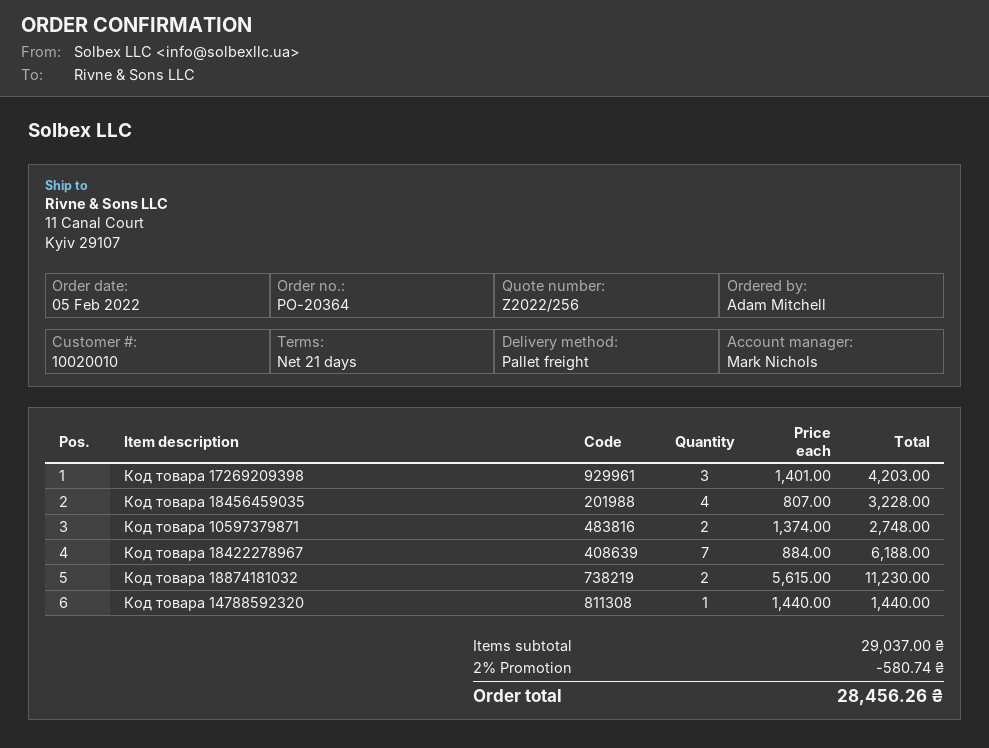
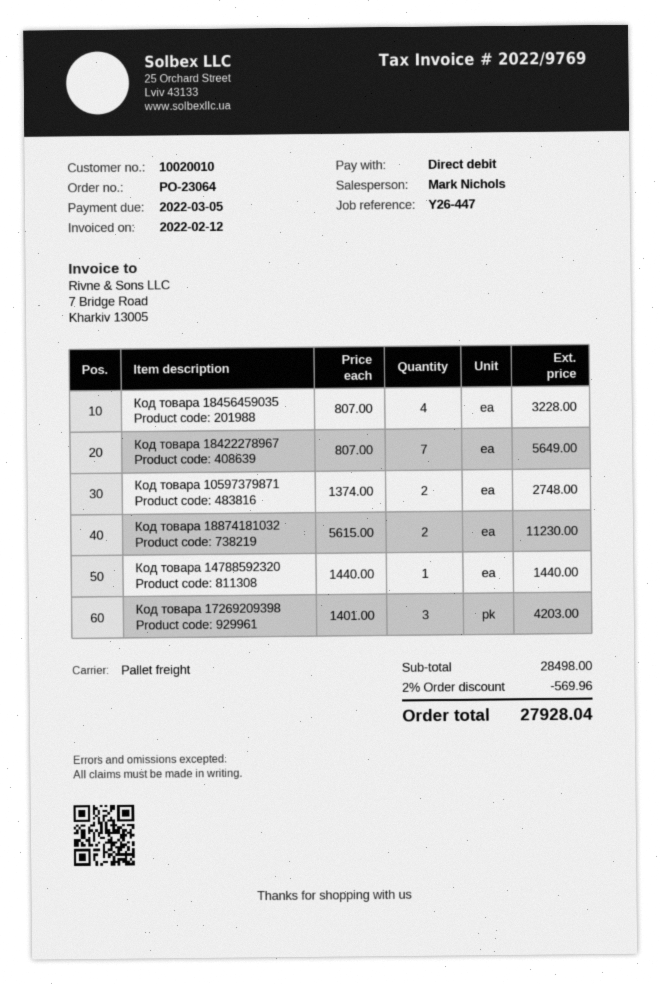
order number: PO-20364 -> PO-23064
Код товара 18422278967: 7 x 884.00 = 6188.00 -> 7 x 807.00 = 5649.00
subtotal: 29037.00 -> 28498.00
discount: 2% = 580.74 -> 2% = 569.96
total: 28456.26 -> 27928.04

